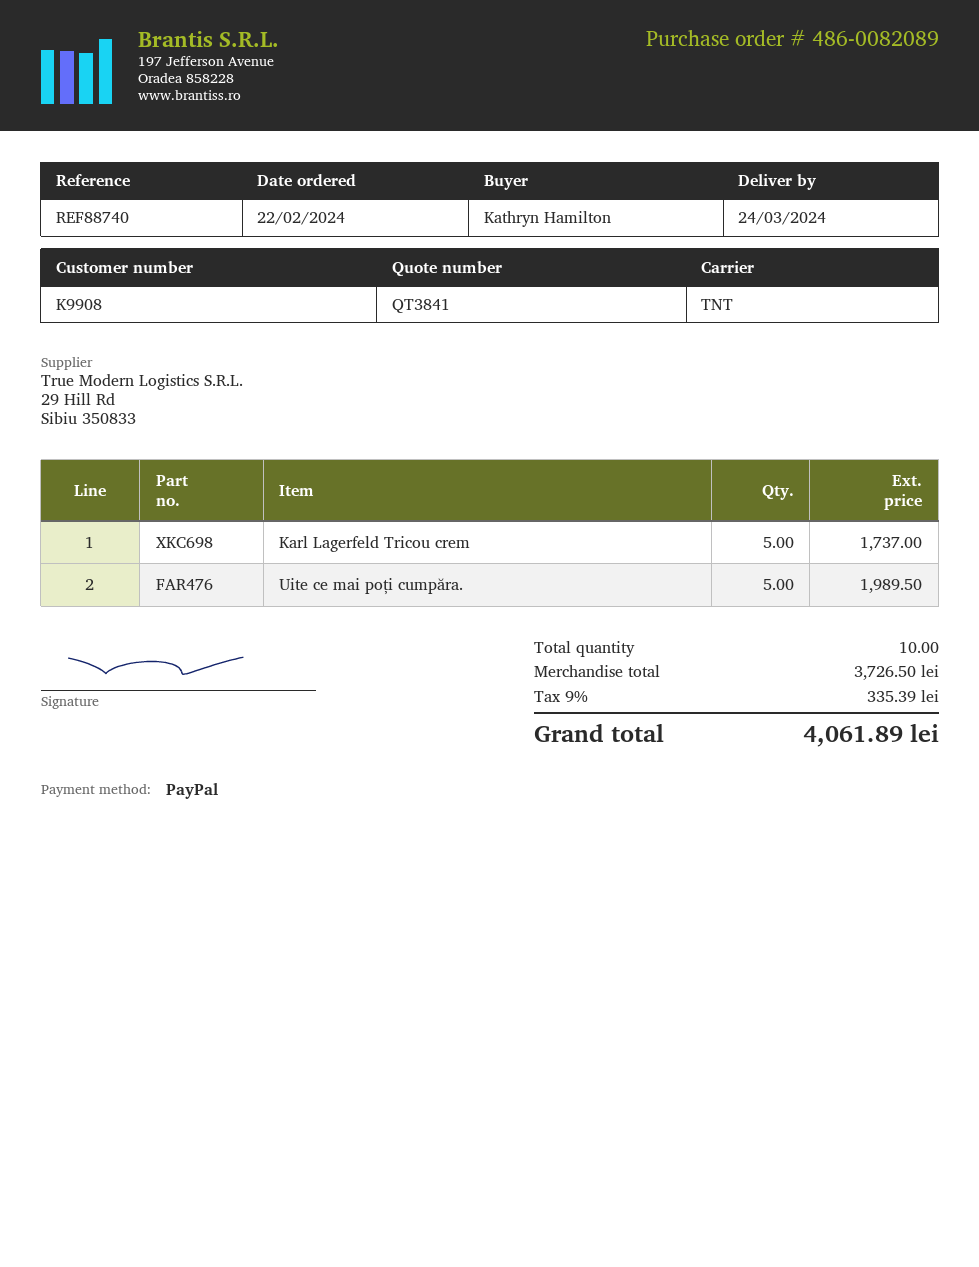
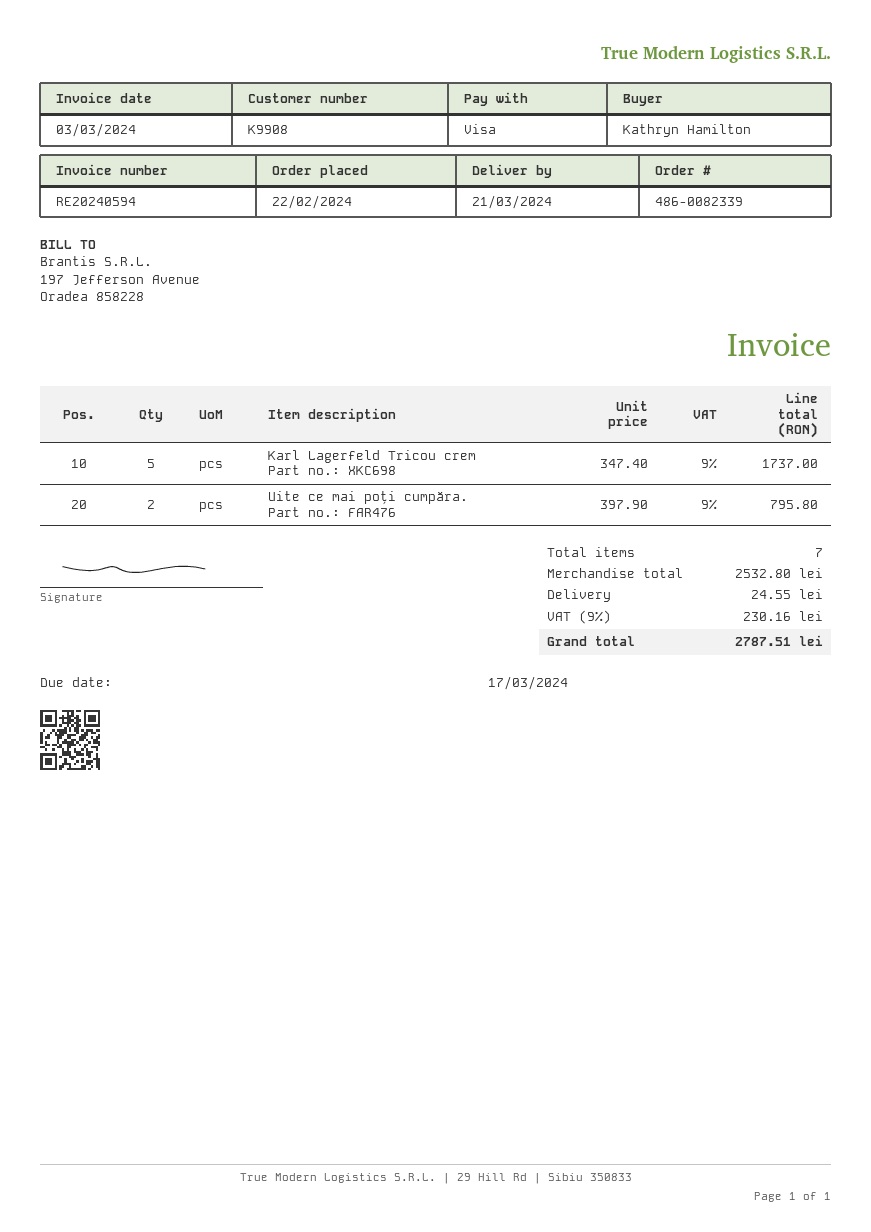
order number: 486-0082089 -> 486-0082339
delivery date: 2024-03-24 -> 2024-03-21
payment method: PayPal -> Visa
Uite ce mai poți cumpăra.: 5 for 1989.50 -> 2 for 795.80
total quantity: 10 -> 7
subtotal: 3726.50 -> 2532.80
shipping: none -> 24.55
tax: 9% = 335.39 -> 9% = 230.16
total: 4061.89 -> 2787.51

